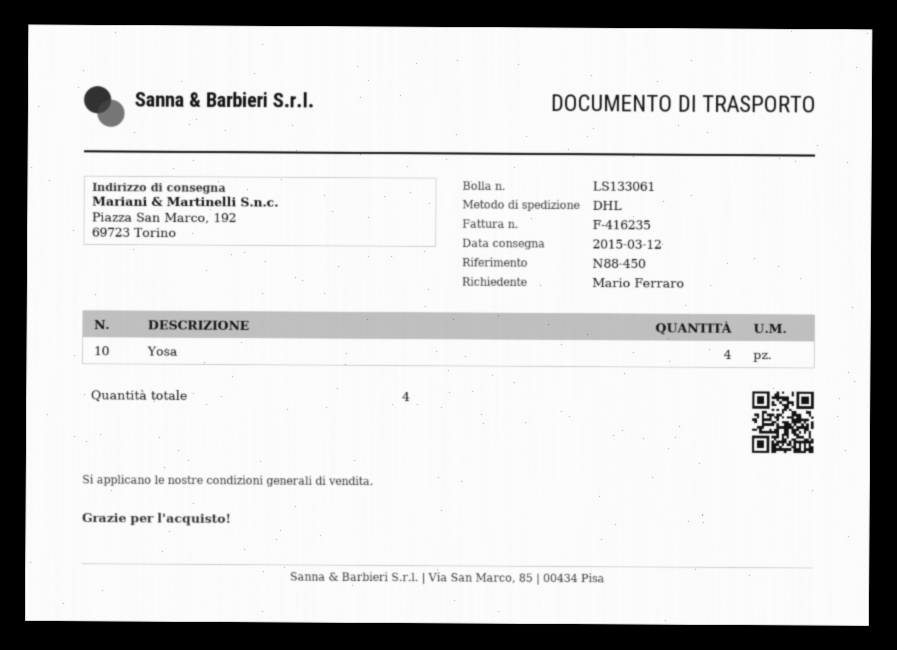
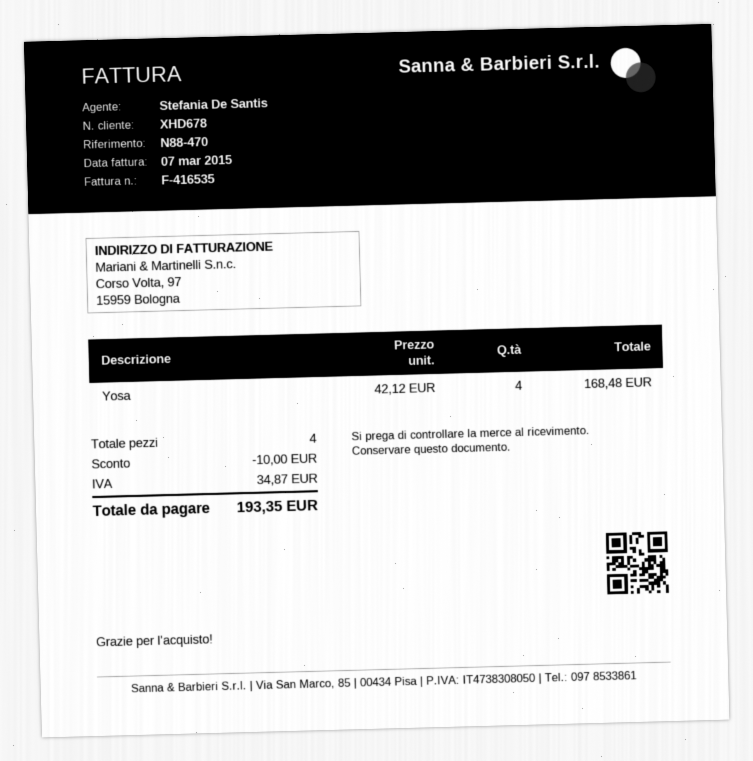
invoice number: F-416235 -> F-416535
reference: N88-450 -> N88-470

